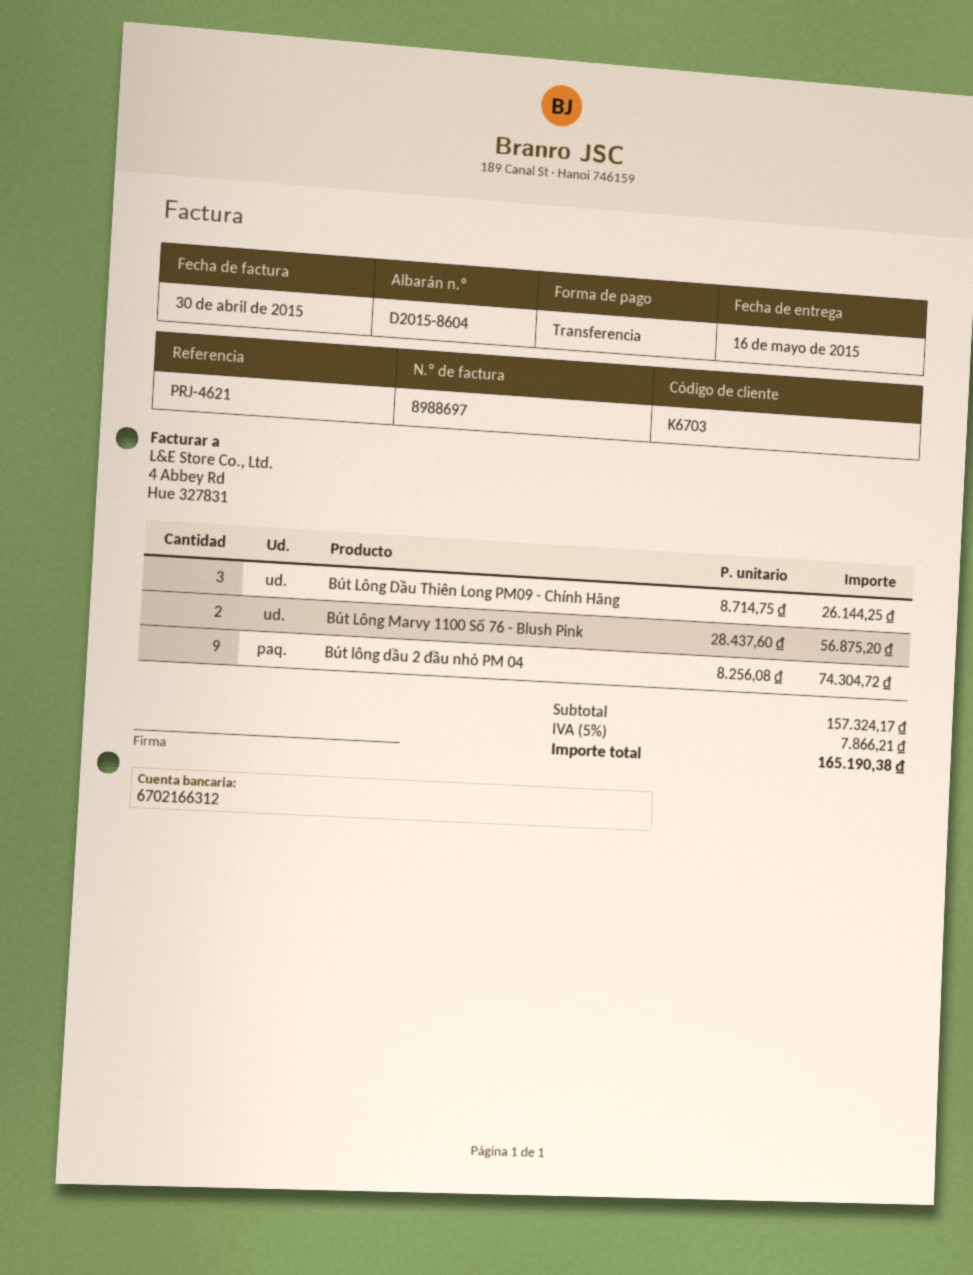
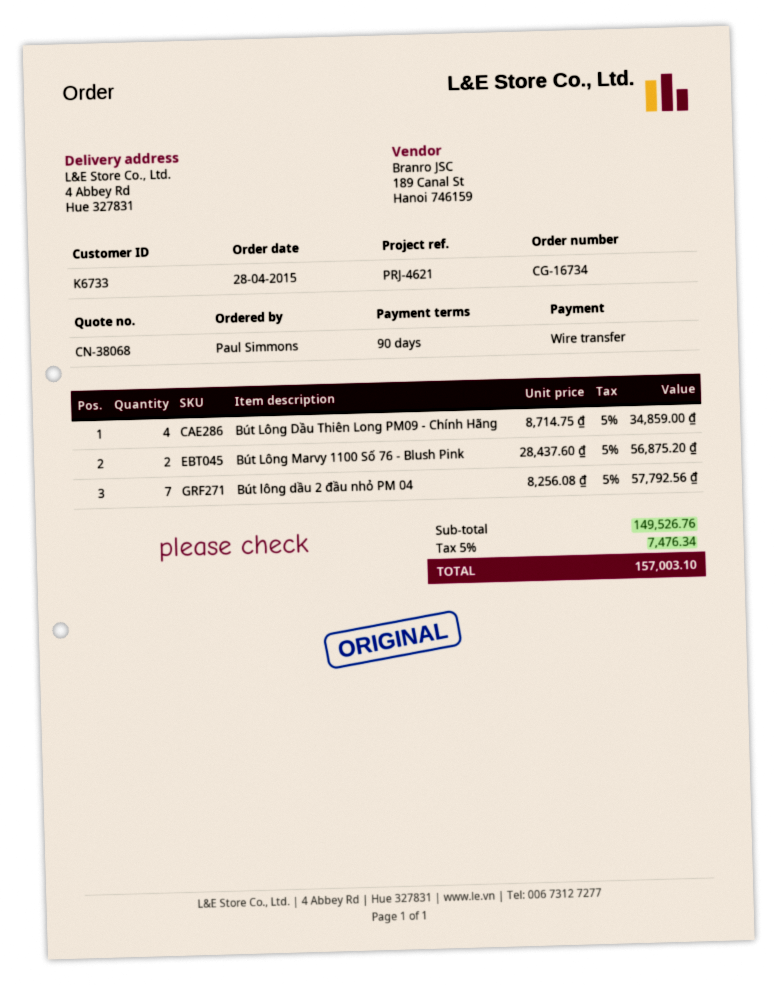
customer number: K6703 -> K6733
Bút Lông Dầu Thiên Long PM09 - Chính Hãng: 3 x 8714.75 = 26144.25 -> 4 x 8714.75 = 34859.00
Bút lông dầu 2 đầu nhỏ PM 04: 9 x 8256.08 = 74304.72 -> 7 x 8256.08 = 57792.56
subtotal: 157324.17 -> 149526.76
tax: 5% = 7866.21 -> 5% = 7476.34
total: 165190.38 -> 157003.10

